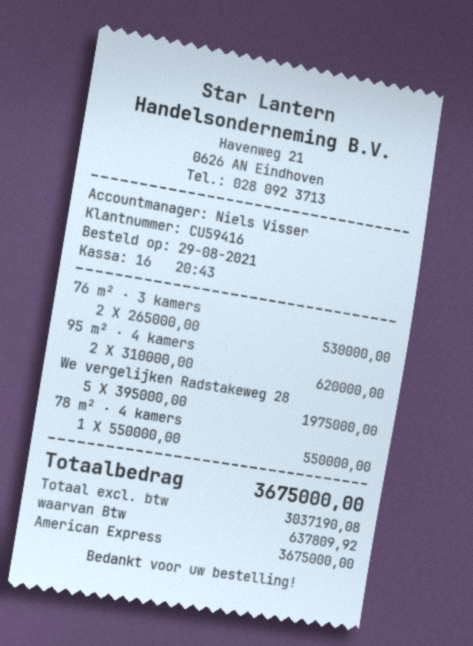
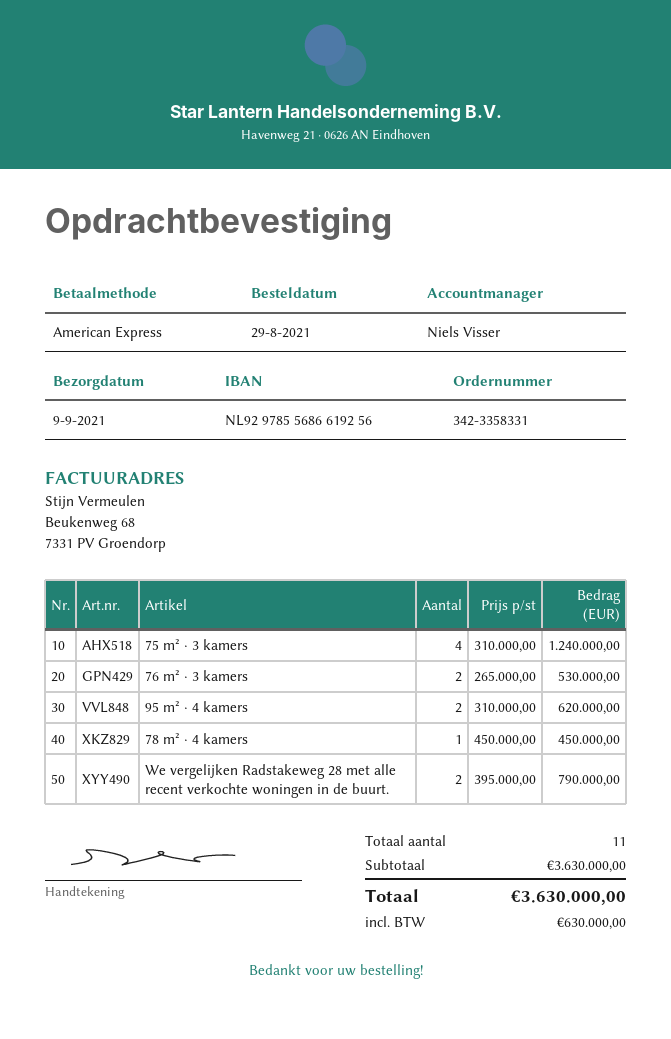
We vergelijken Radstakeweg 28: 5 x 395000.00 = 1975000.00 -> 2 x 395000.00 = 790000.00
78 m² · 4 kamers: 1 x 550000.00 = 550000.00 -> 1 x 450000.00 = 450000.00
75 m² · 3 kamers: none -> 4 x 310000.00 = 1240000.00
tax: 637809.92 -> 630000.00
total: 3675000.00 -> 3630000.00

